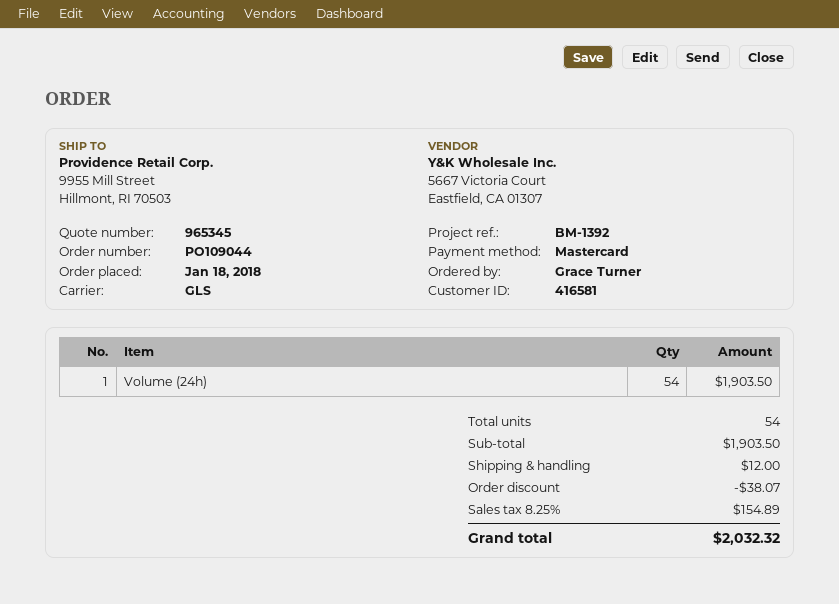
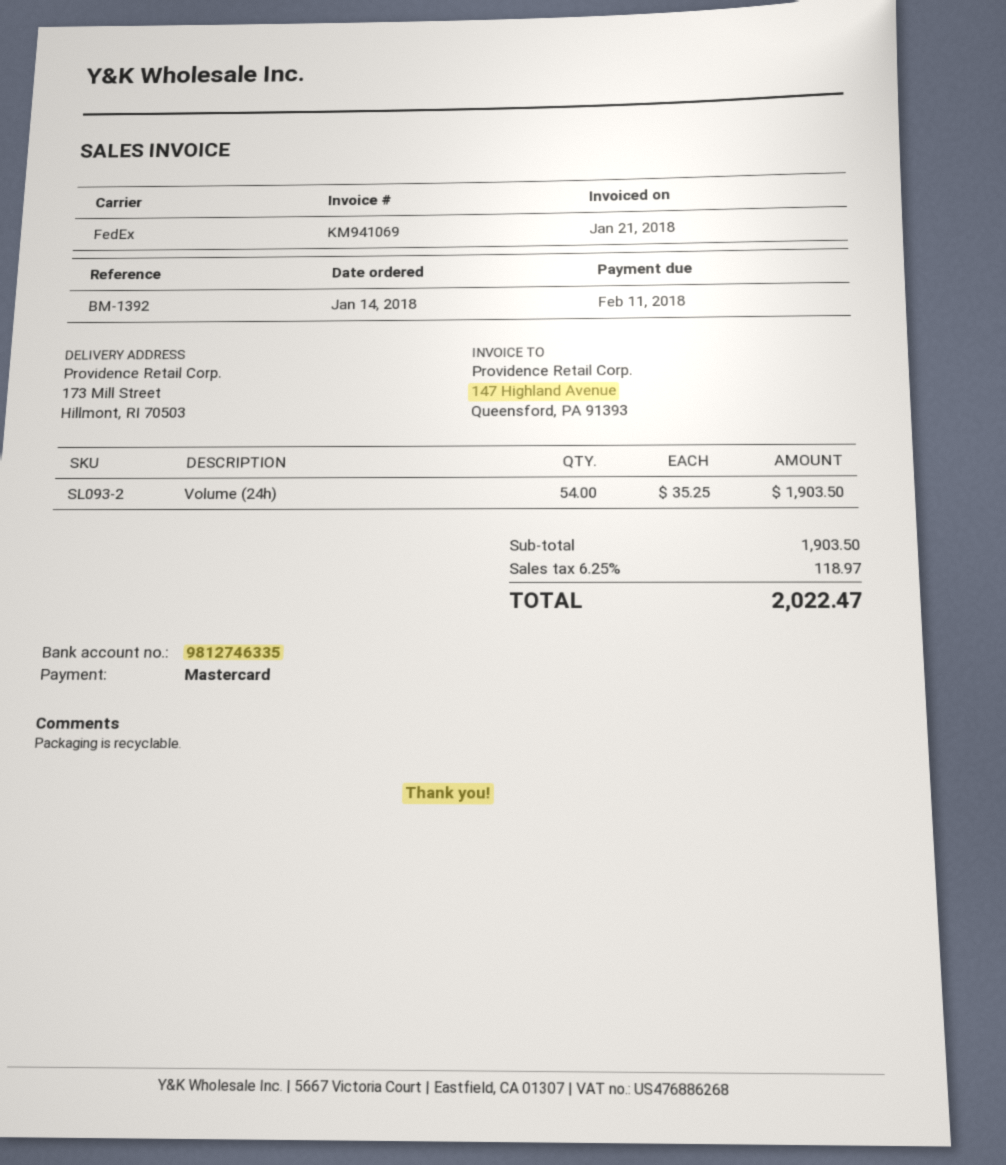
order date: 2018-01-18 -> 2018-01-14
shipping method: GLS -> FedEx
ship to: 9955 Mill Street, Hillmont, RI 70503 -> 173 Mill Street, Hillmont, RI 70503
discount: 38.07 -> none
shipping: 12.00 -> none
tax: 8.25% = 154.89 -> 6.25% = 118.97
total: 2032.32 -> 2022.47

